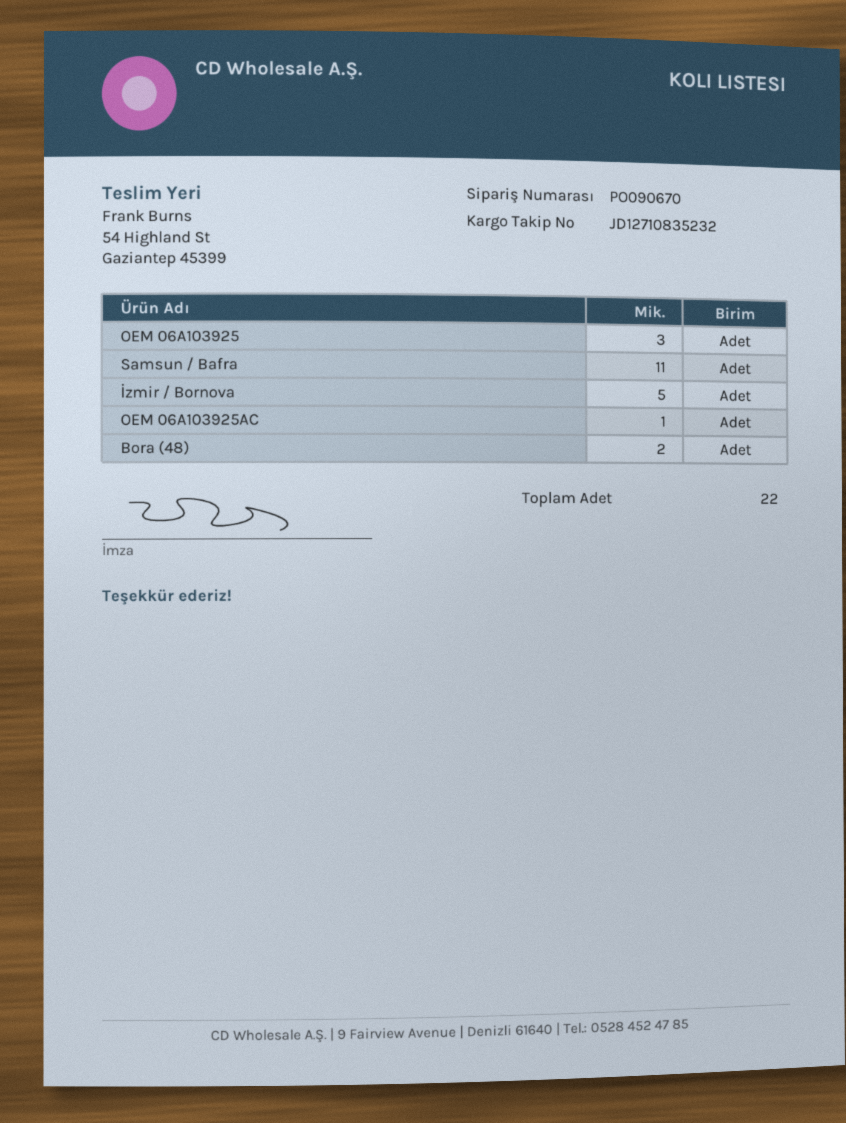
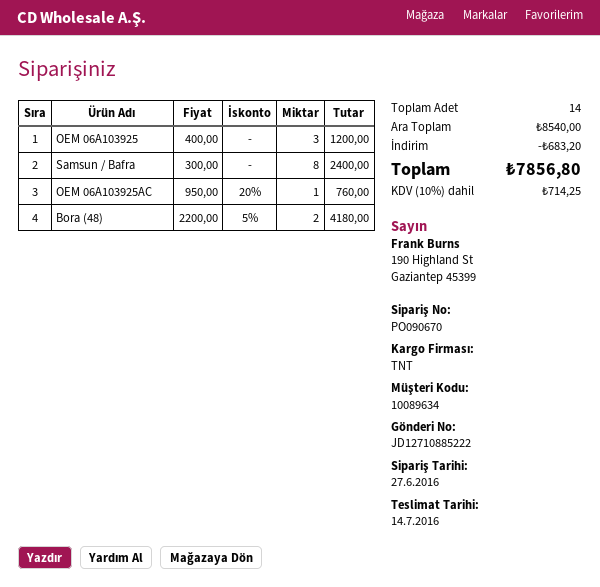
tracking number: JD12710835232 -> JD12710885222
Samsun / Bafra: 11 -> 8
İzmir / Bornova: 5 -> none
total quantity: 22 -> 14

